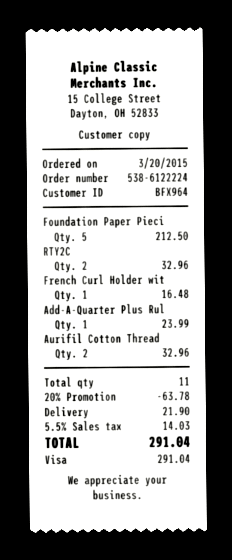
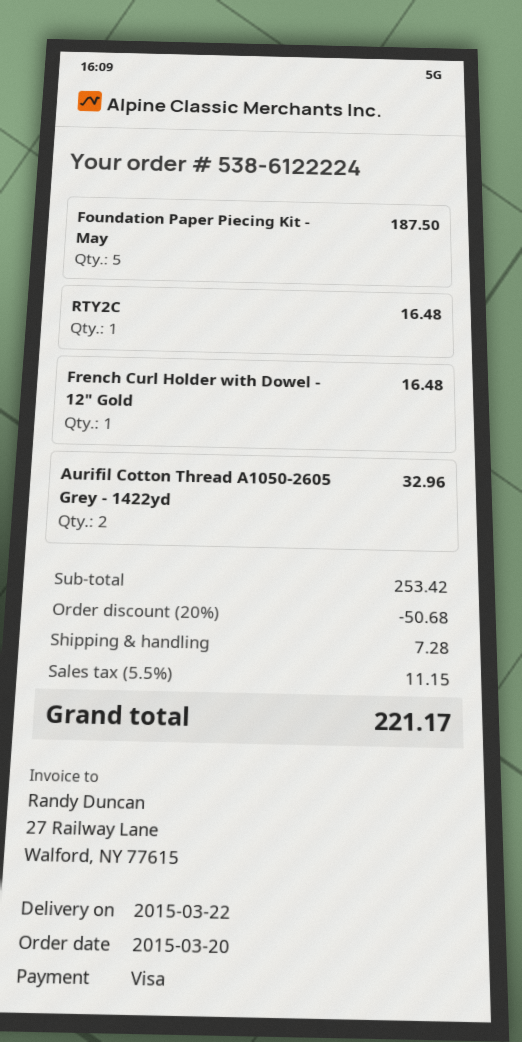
Foundation Paper Pieci: 5 for 212.50 -> 5 for 187.50
RTY2C: 2 for 32.96 -> 1 for 16.48
Add-A-Quarter Plus Rul: 1 for 23.99 -> none
discount: 20% = 63.78 -> 20% = 50.68
shipping: 21.90 -> 7.28
tax: 5.5% = 14.03 -> 5.5% = 11.15
total: 291.04 -> 221.17

